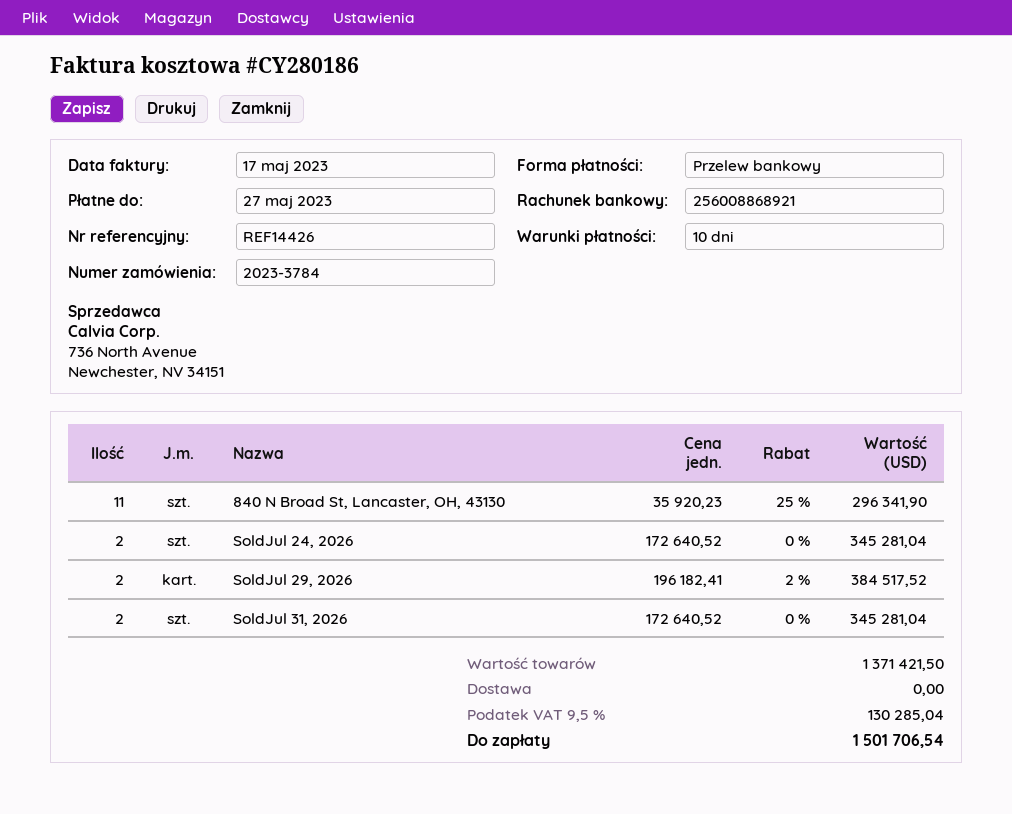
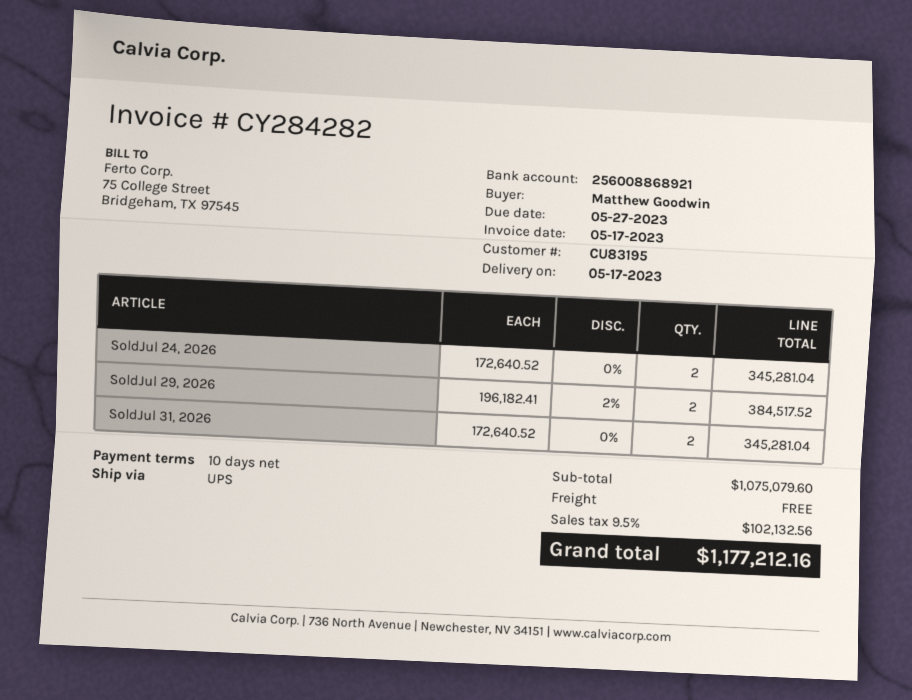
invoice number: CY280186 -> CY284282
840 N Broad St, Lancaster, OH, 43130: 11 x 35920.23 - 25% = 296341.90 -> none
subtotal: 1371421.50 -> 1075079.60
tax: 9.5% = 130285.04 -> 9.5% = 102132.56
total: 1501706.54 -> 1177212.16

